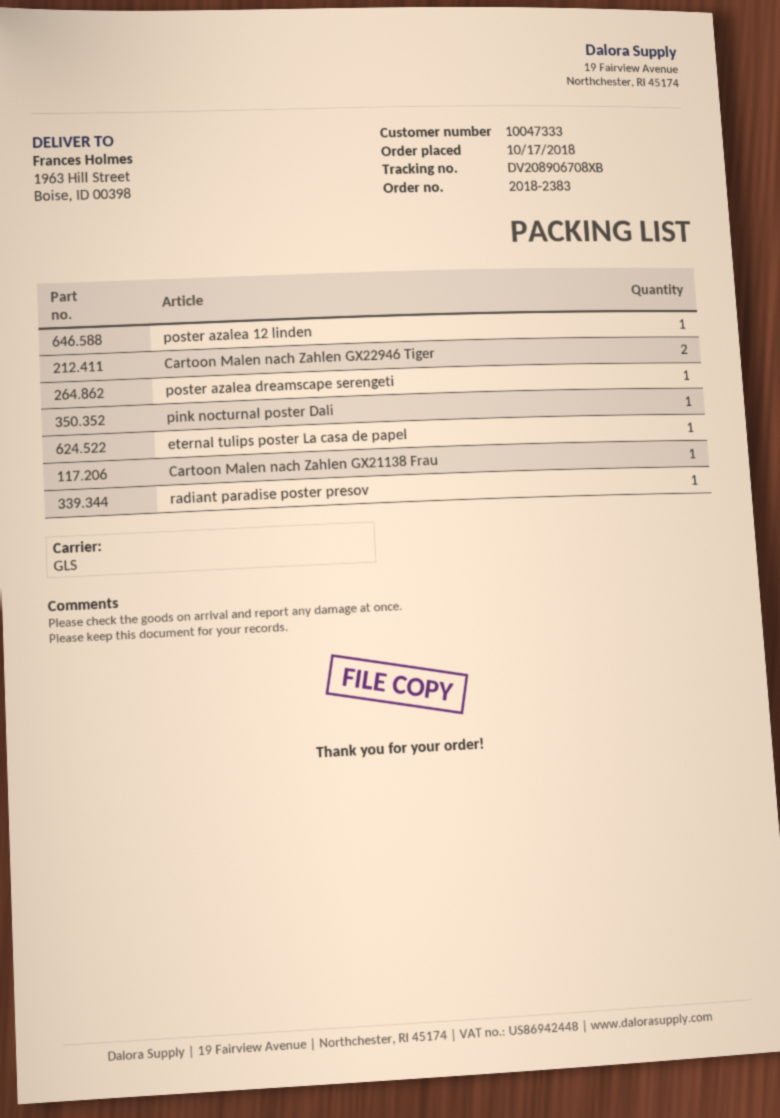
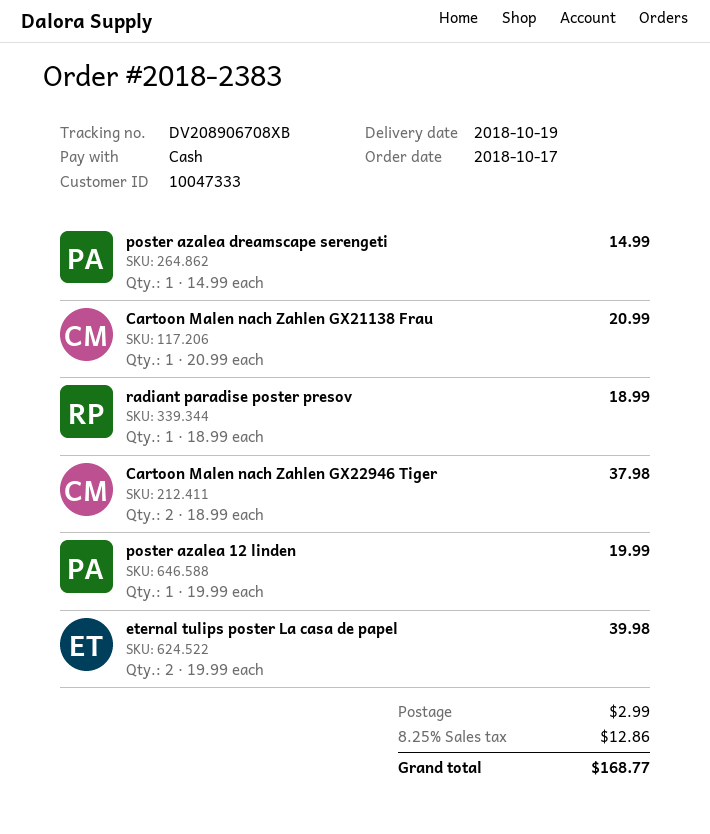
pink nocturnal poster Dali: 1 -> none
eternal tulips poster La casa de papel: 1 -> 2

